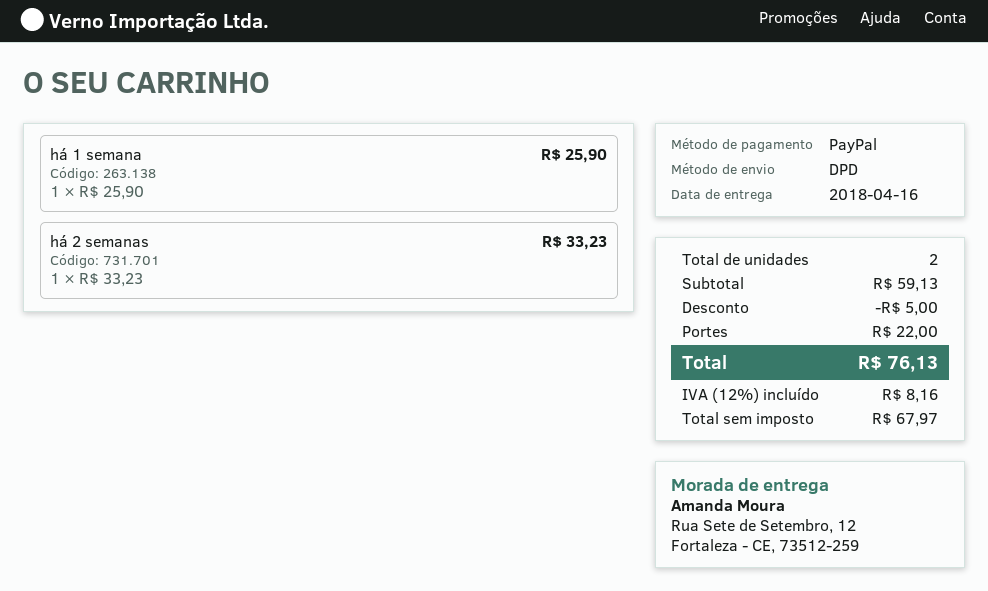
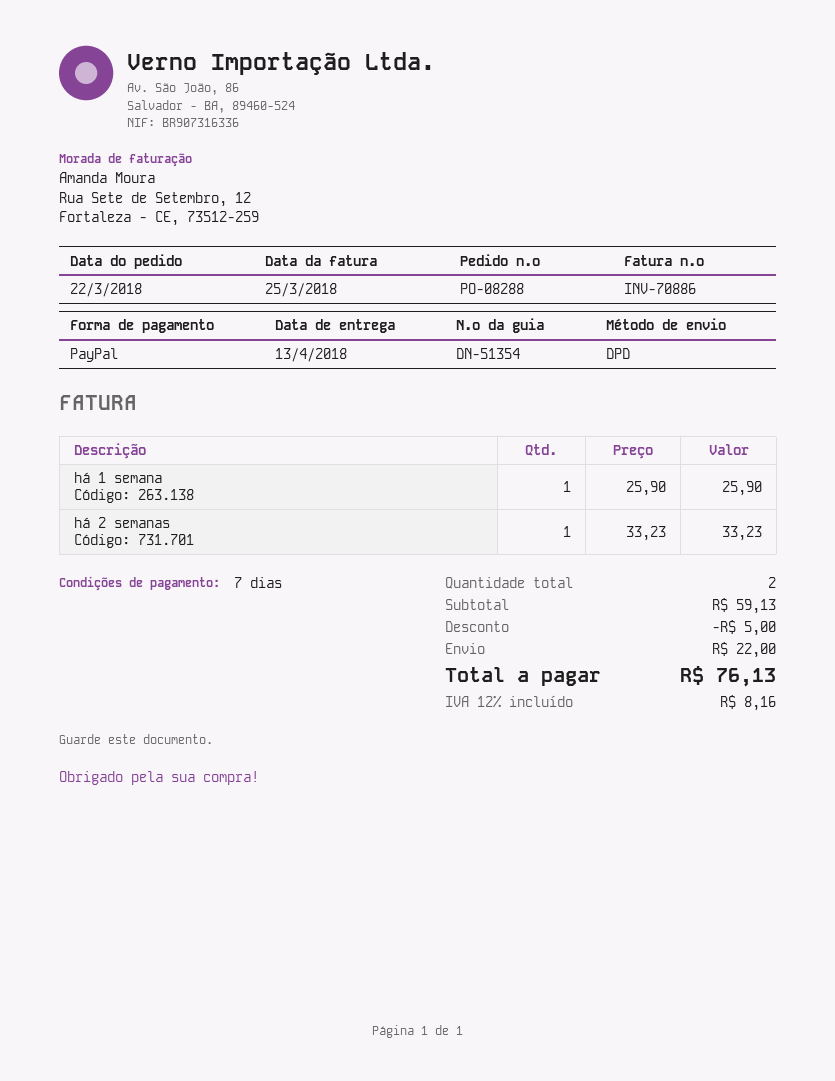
delivery date: 2018-04-16 -> 2018-04-13

